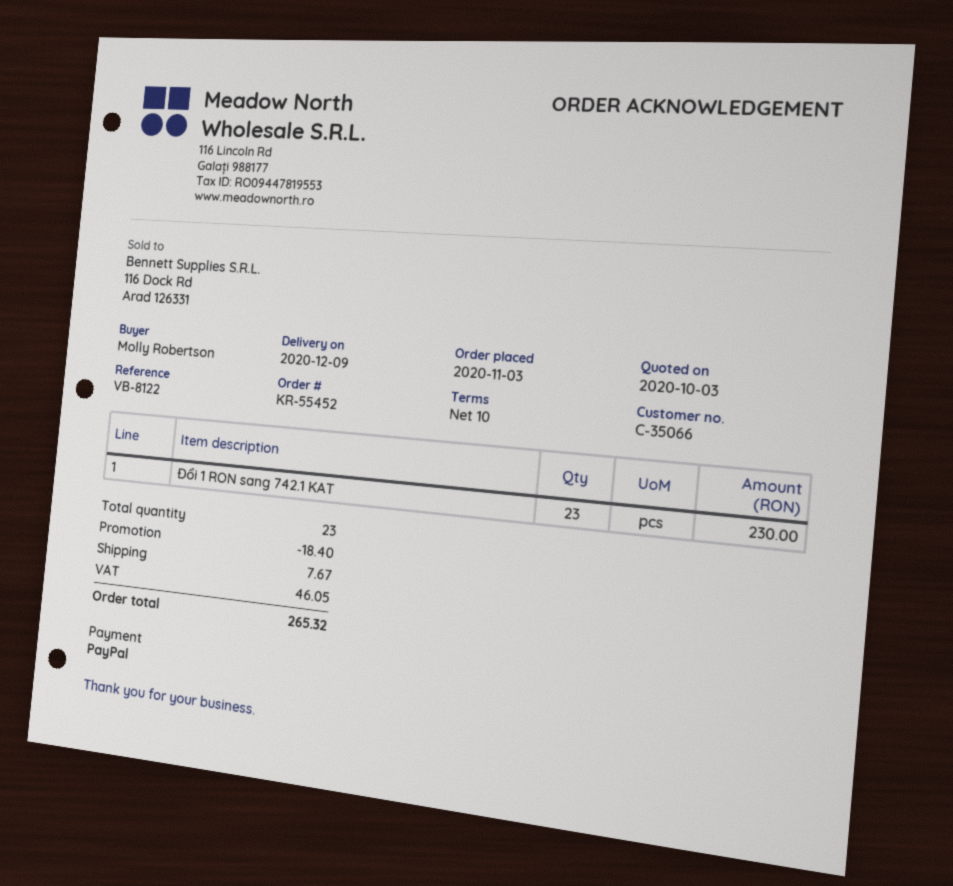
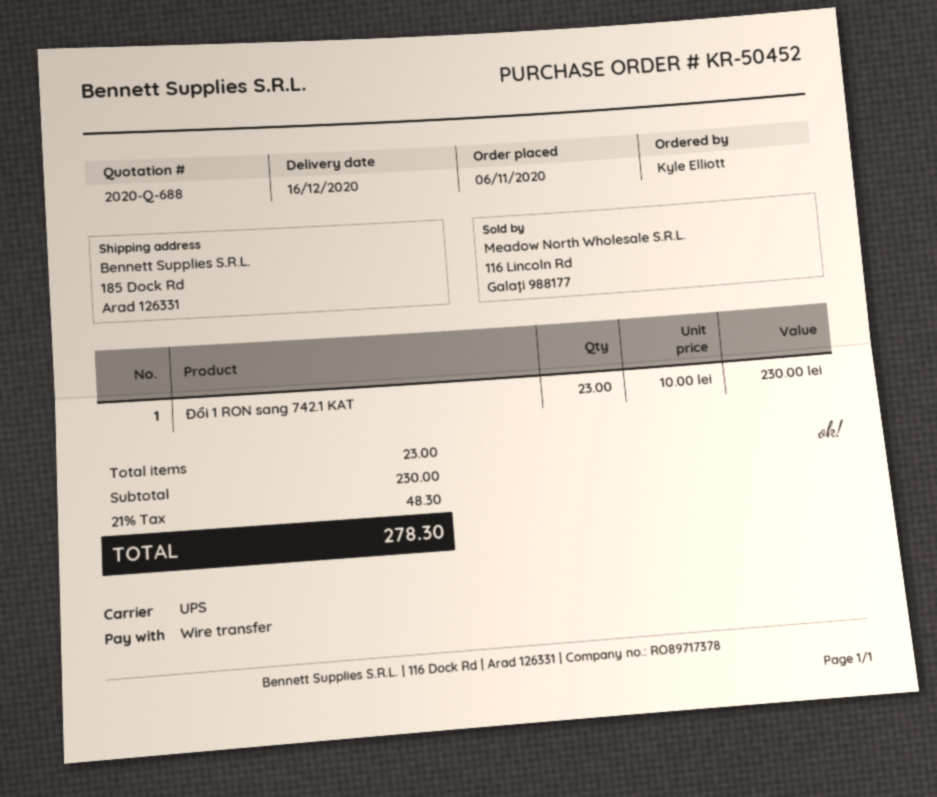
order number: KR-55452 -> KR-50452
order date: 2020-11-03 -> 2020-11-06
delivery date: 2020-12-09 -> 2020-12-16
ordered by: Molly Robertson -> Kyle Elliott
payment method: PayPal -> bank transfer
discount: 18.40 -> none
shipping: 7.67 -> none
tax: 46.05 -> 48.30
total: 265.32 -> 278.30

